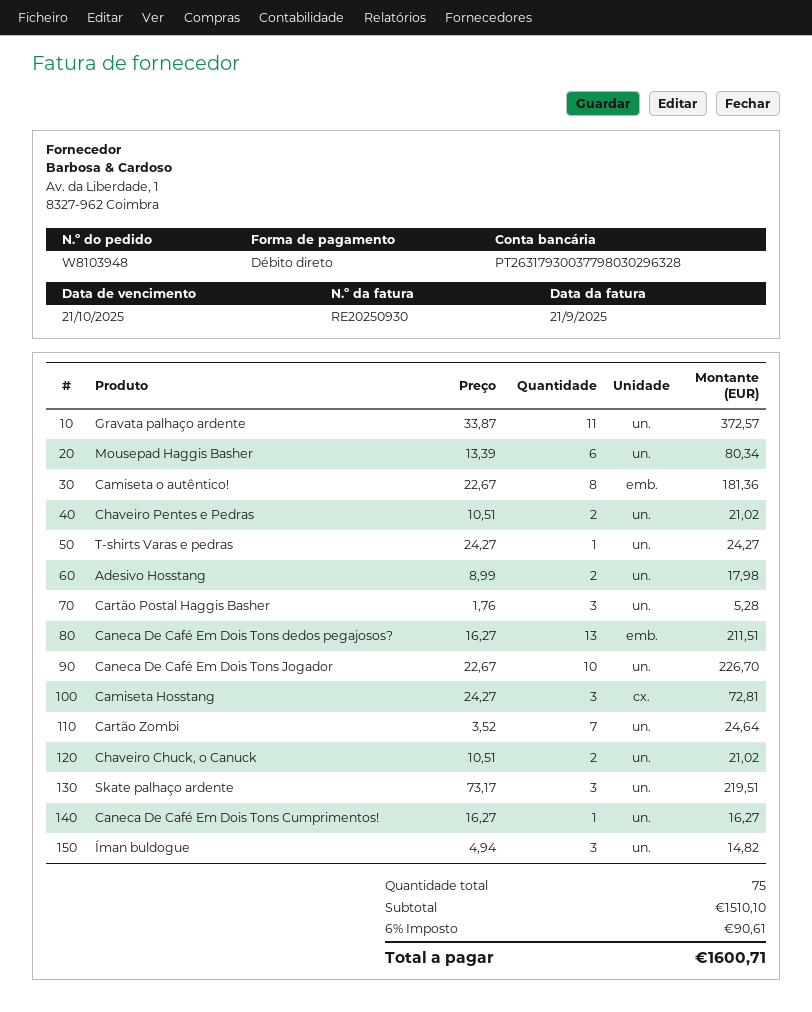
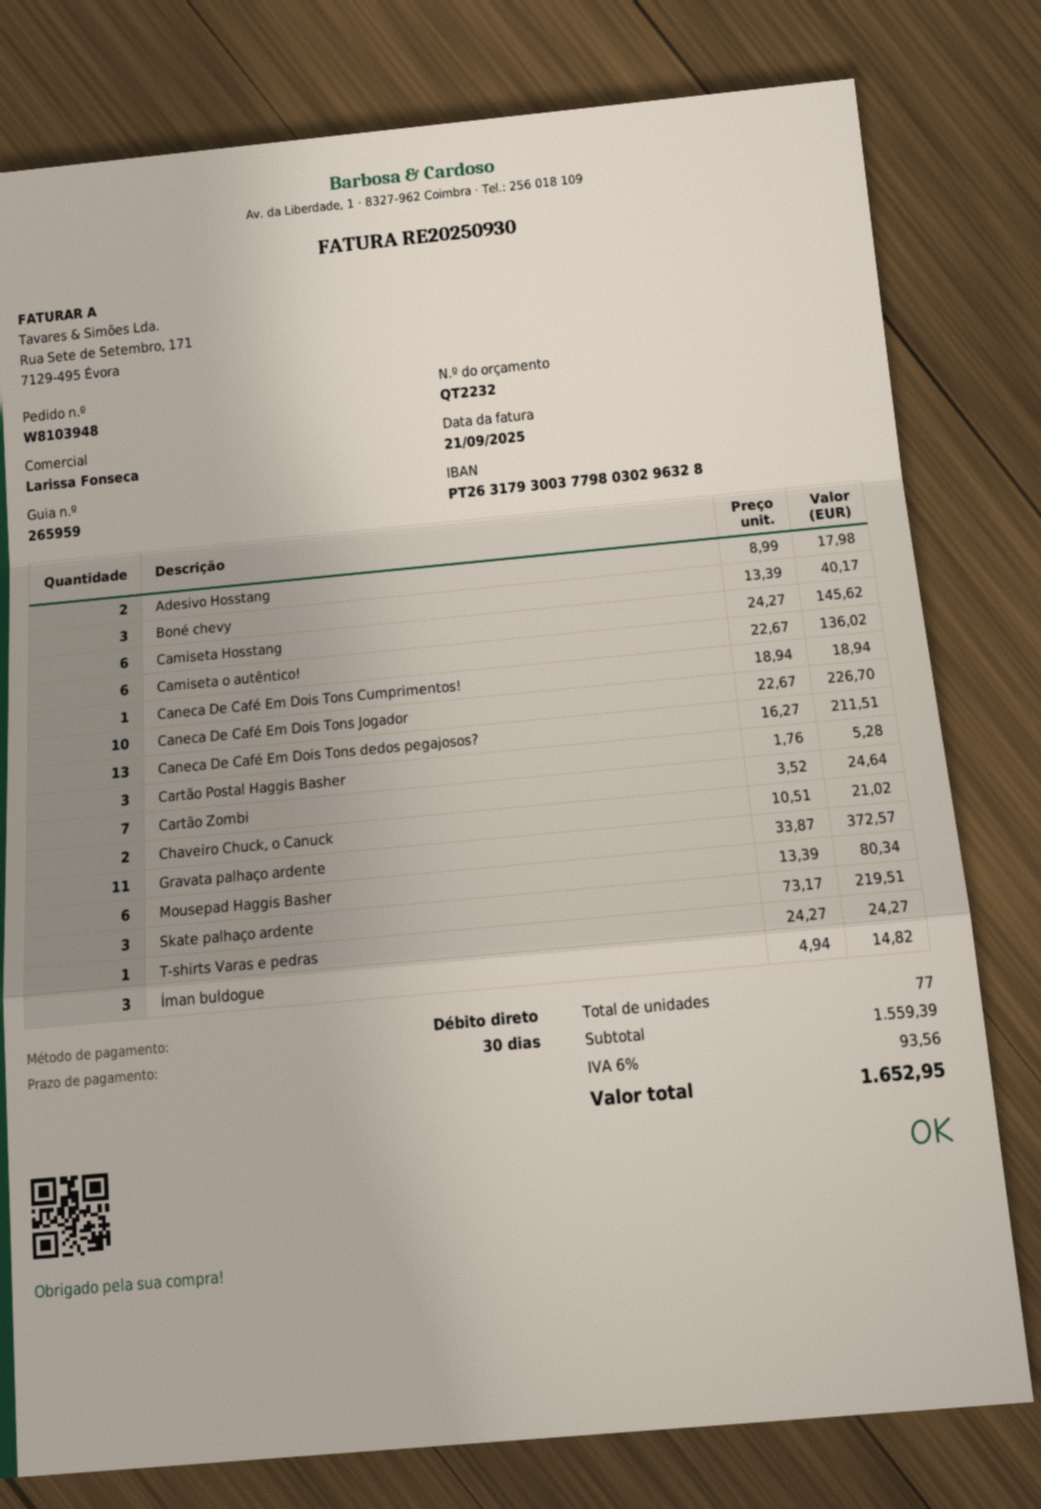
Camiseta o autêntico!: 8 x 22.67 = 181.36 -> 6 x 22.67 = 136.02
Chaveiro Pentes e Pedras: 2 x 10.51 = 21.02 -> none
Camiseta Hosstang: 3 x 24.27 = 72.81 -> 6 x 24.27 = 145.62
Caneca De Café Em Dois Tons Cumprimentos!: 1 x 16.27 = 16.27 -> 1 x 18.94 = 18.94
Boné chevy: none -> 3 x 13.39 = 40.17
total quantity: 75 -> 77
subtotal: 1510.10 -> 1559.39
tax: 6% = 90.61 -> 6% = 93.56
total: 1600.71 -> 1652.95

